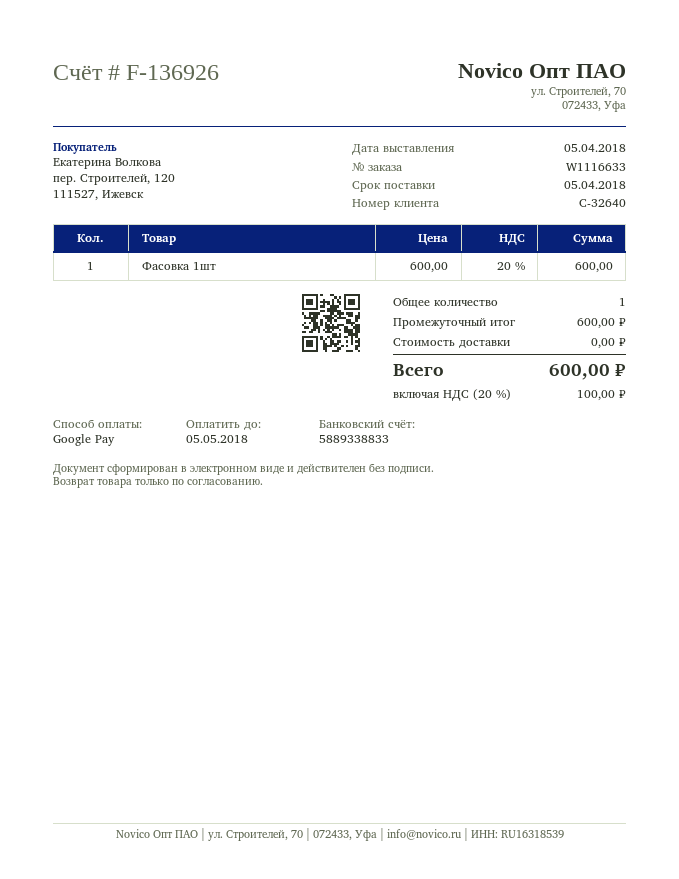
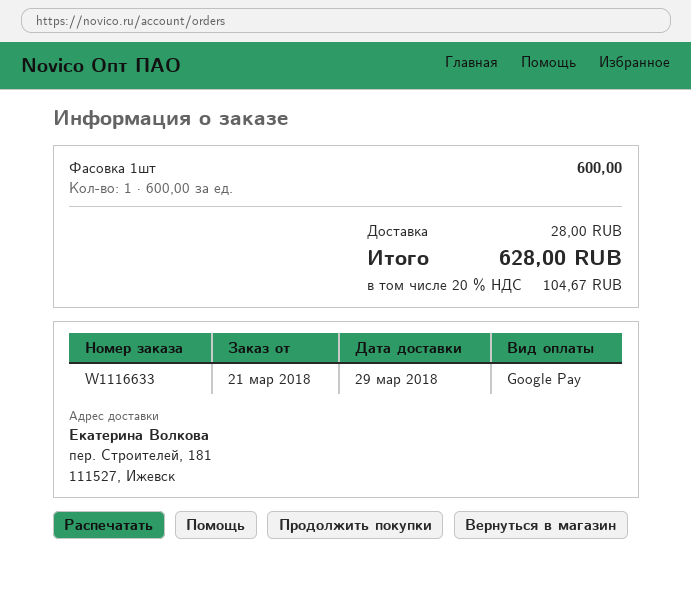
delivery date: 2018-04-05 -> 2018-03-29
shipping: 0.00 -> 28.00
tax: 20% = 100.00 -> 20% = 104.67
total: 600.00 -> 628.00

